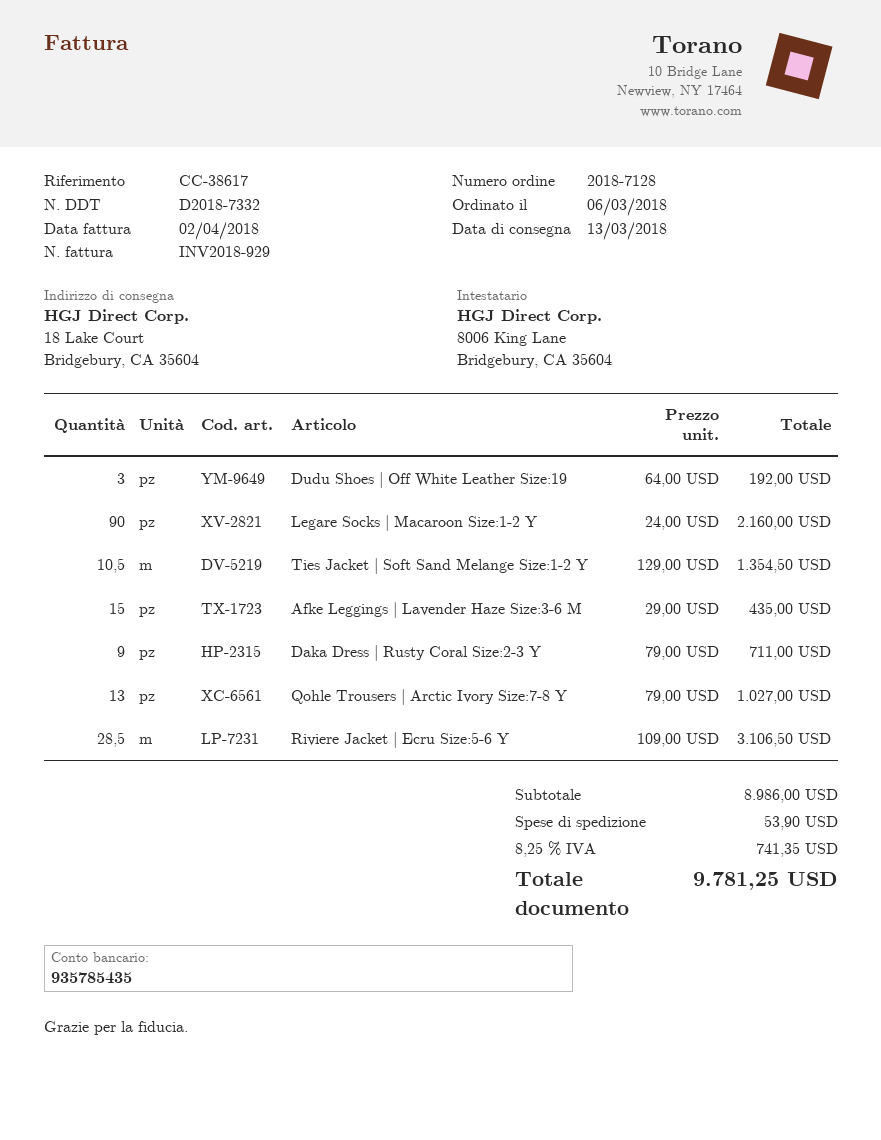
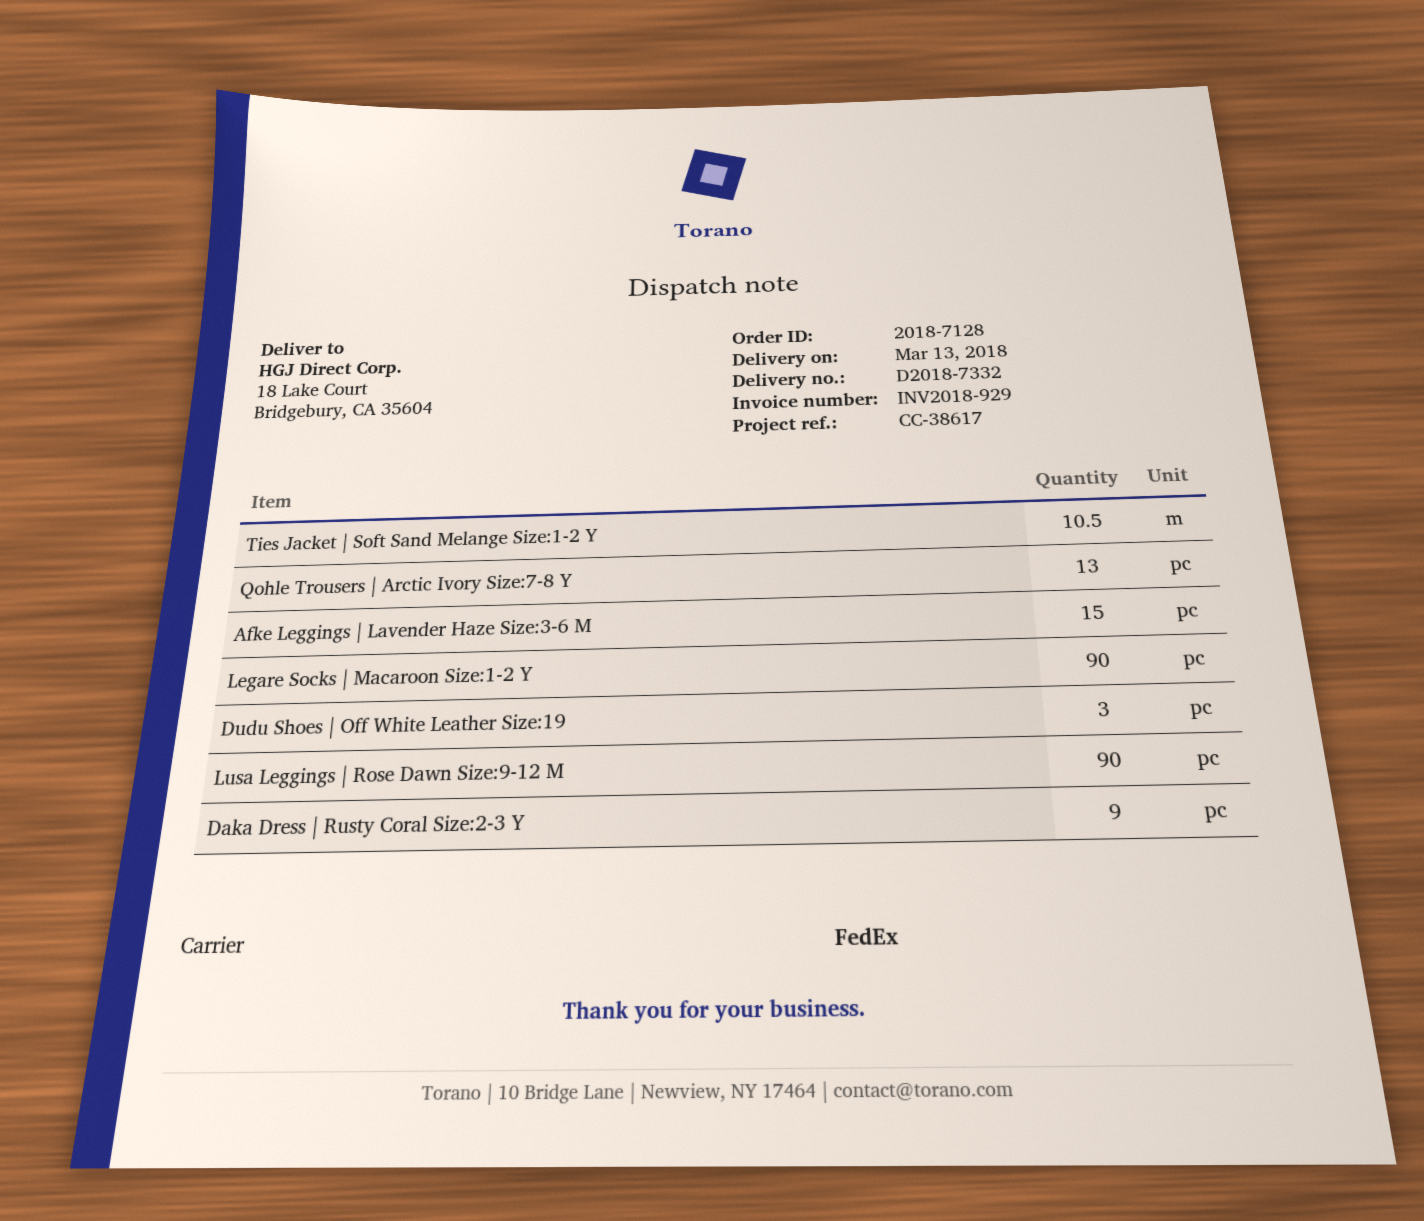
Riviere Jacket | Ecru Size:5-6 Y: 28.5 -> none
Lusa Leggings | Rose Dawn Size:9-12 M: none -> 90

